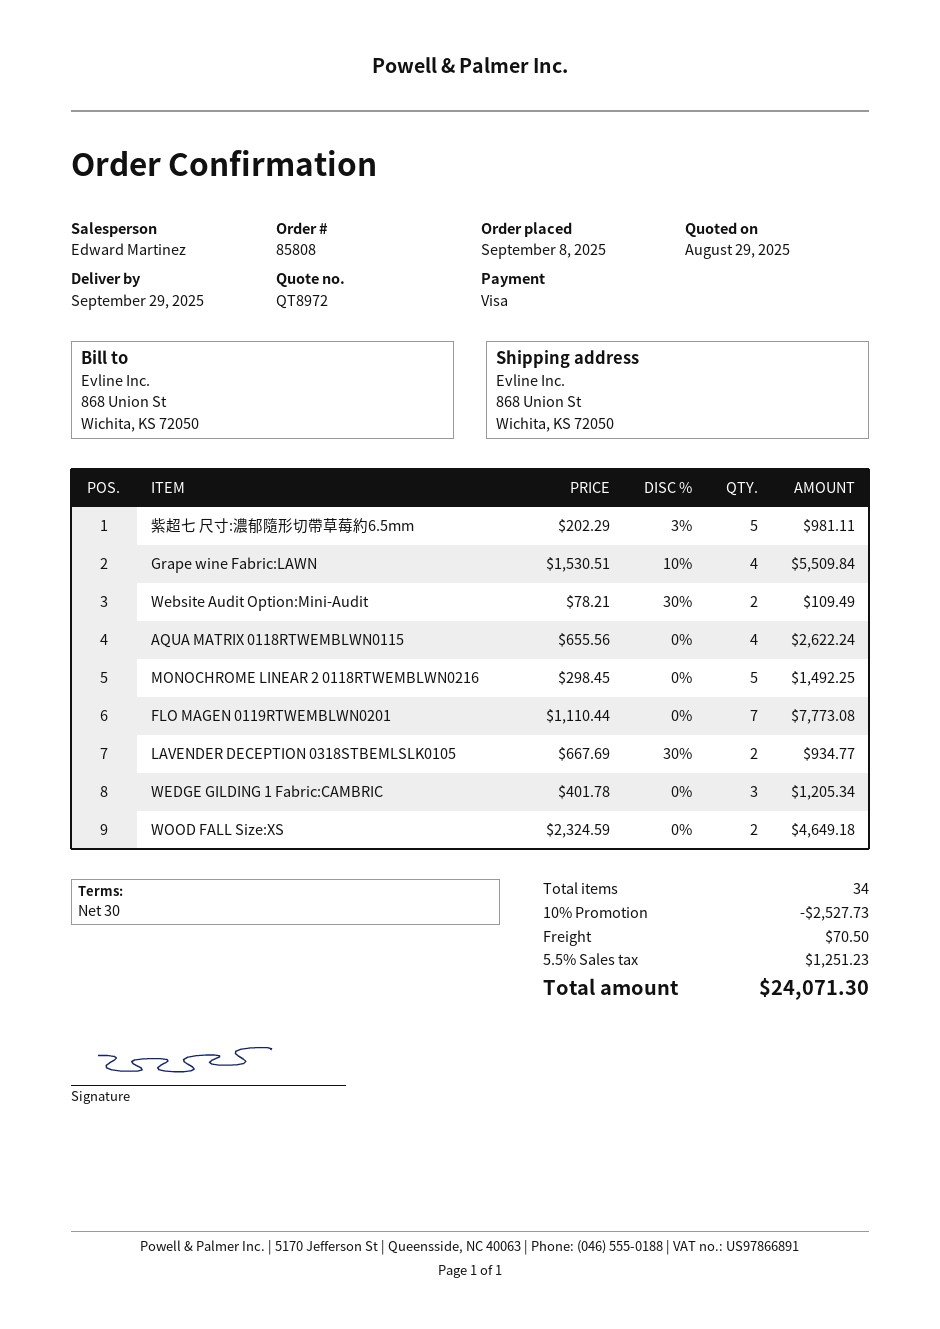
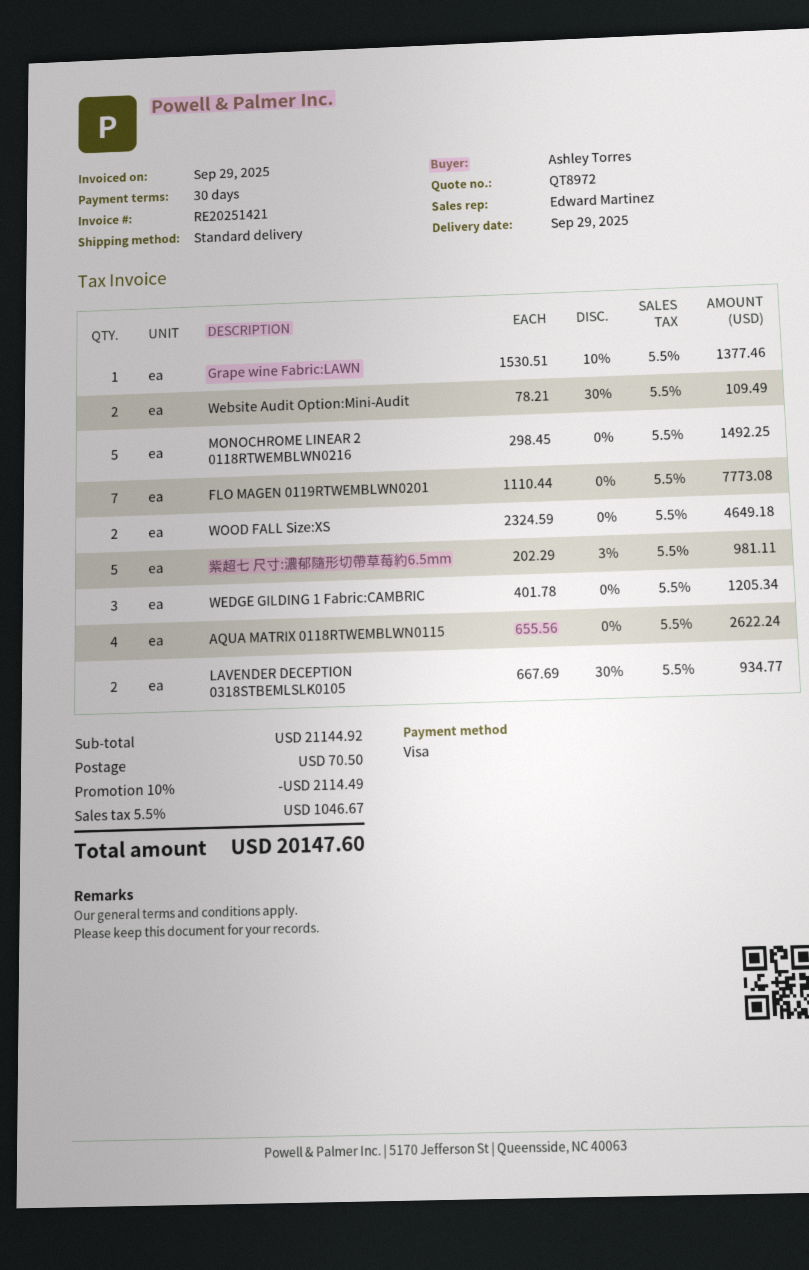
Grape wine Fabric:LAWN: 4 x 1530.51 - 10% = 5509.84 -> 1 x 1530.51 - 10% = 1377.46
discount: 10% = 2527.73 -> 10% = 2114.49
tax: 5.5% = 1251.23 -> 5.5% = 1046.67
total: 24071.30 -> 20147.60

